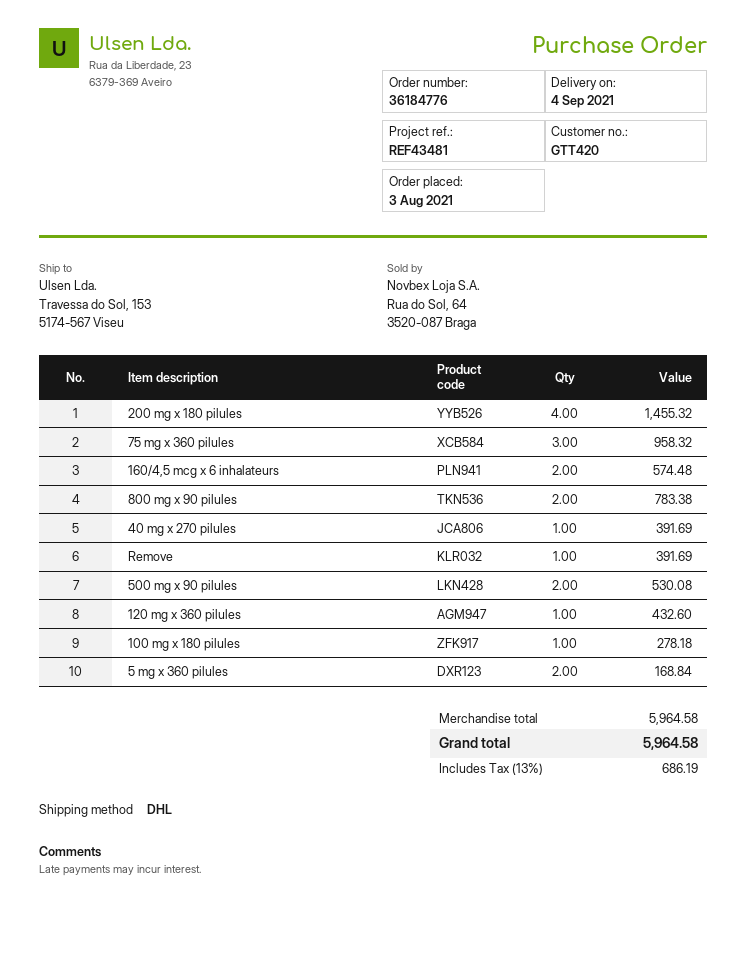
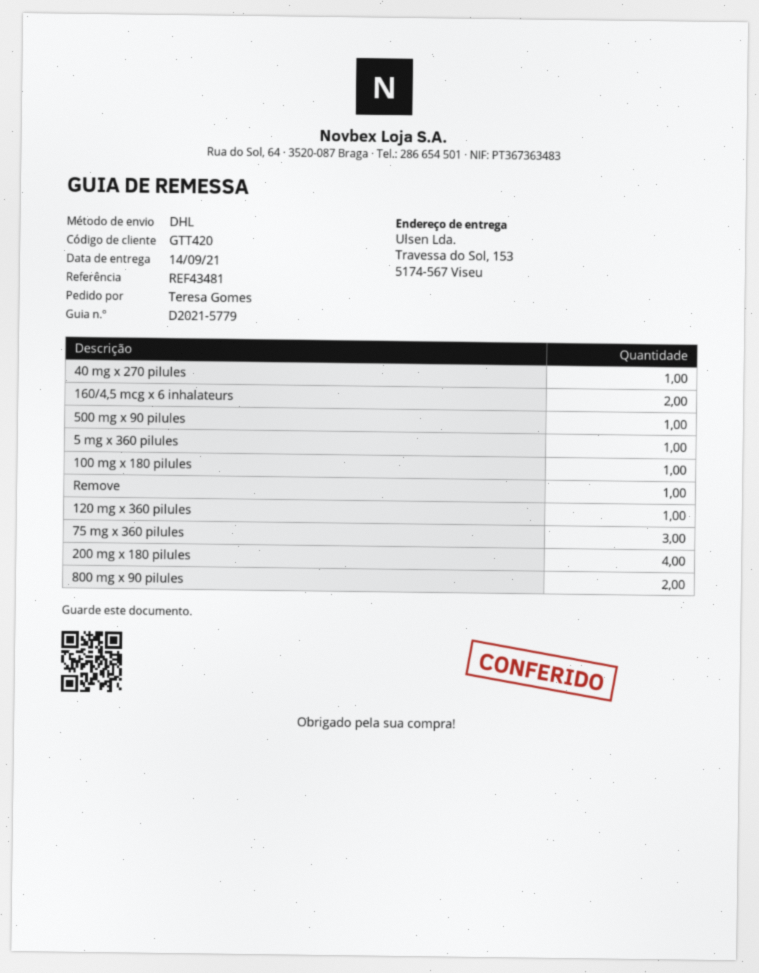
delivery date: 2021-09-04 -> 2021-09-14
500 mg x 90 pilules: 2 -> 1
5 mg x 360 pilules: 2 -> 1

